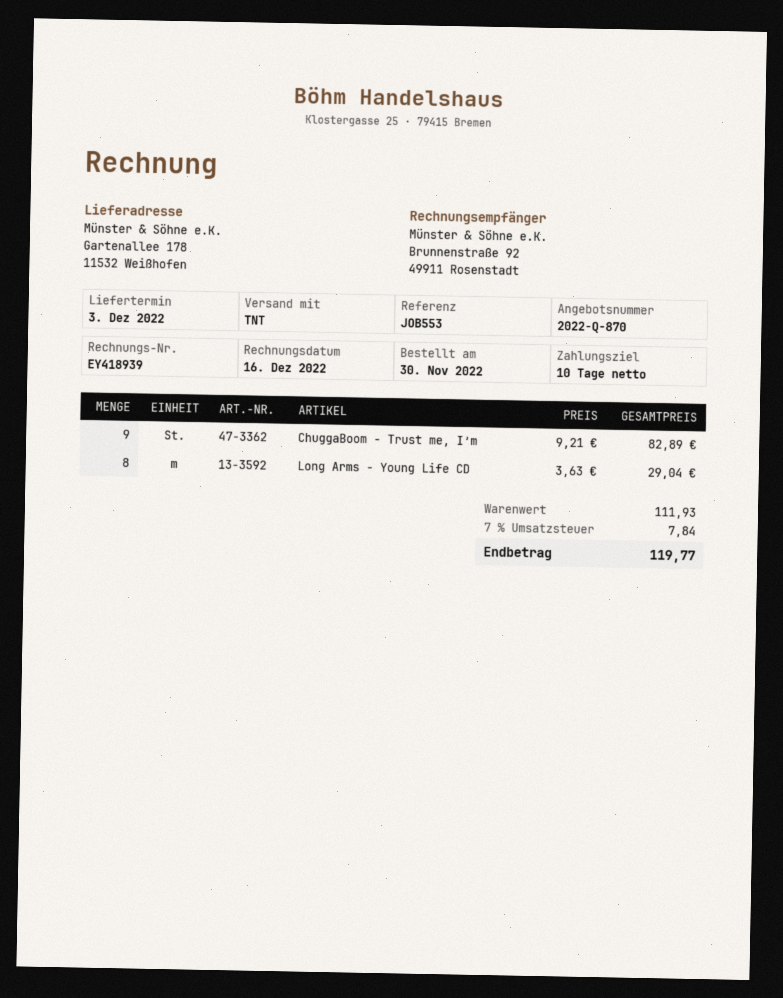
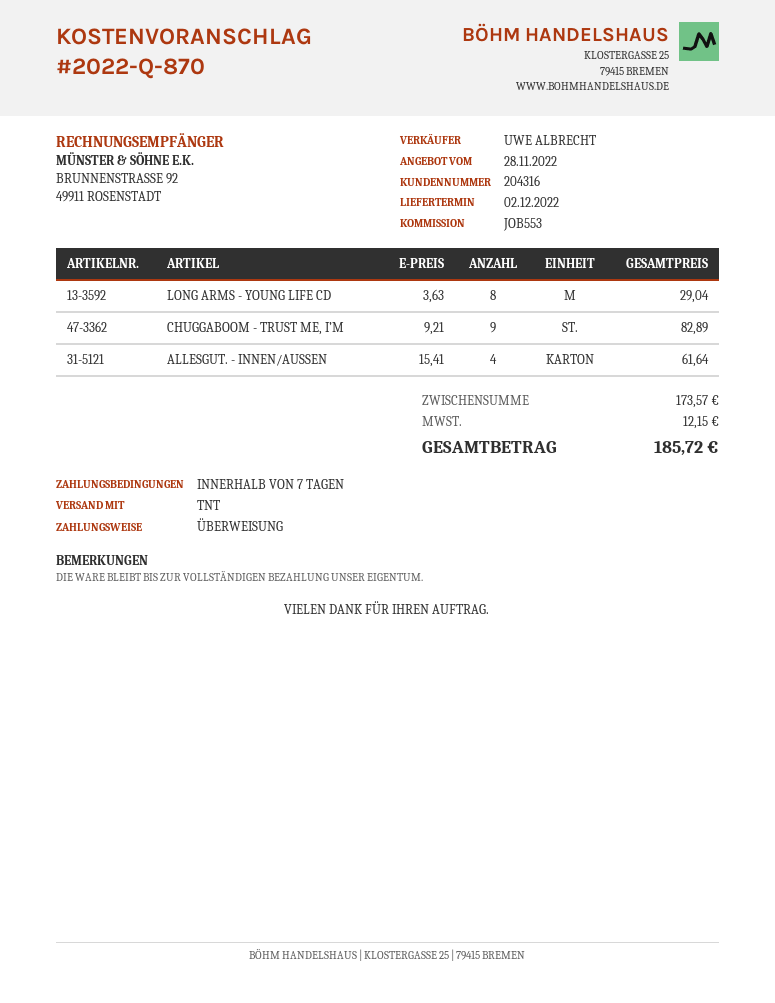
delivery date: 2022-12-03 -> 2022-12-02
payment terms: 10 days -> 7 days
ALLESGUT. - INNEN/AUSSEN: none -> 4 x 15.41 = 61.64
subtotal: 111.93 -> 173.57
tax: 7.84 -> 12.15
total: 119.77 -> 185.72

